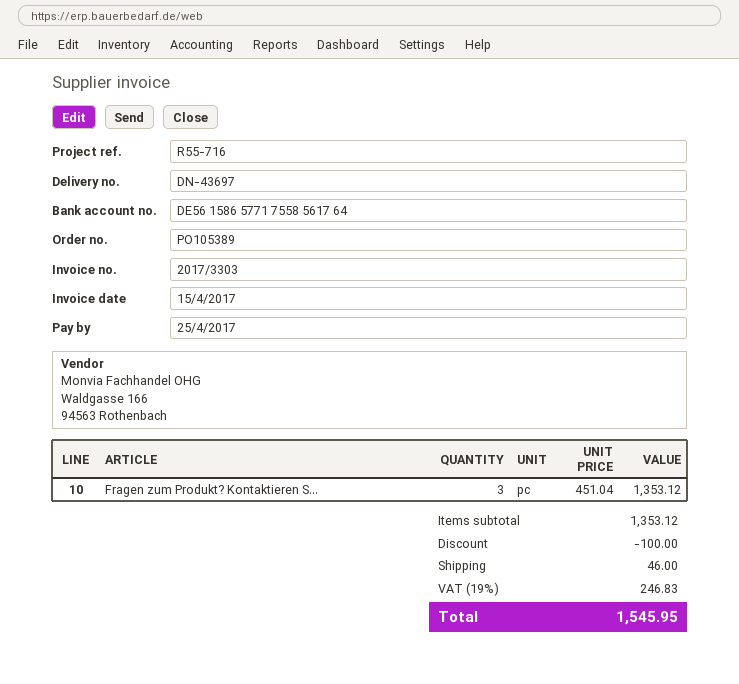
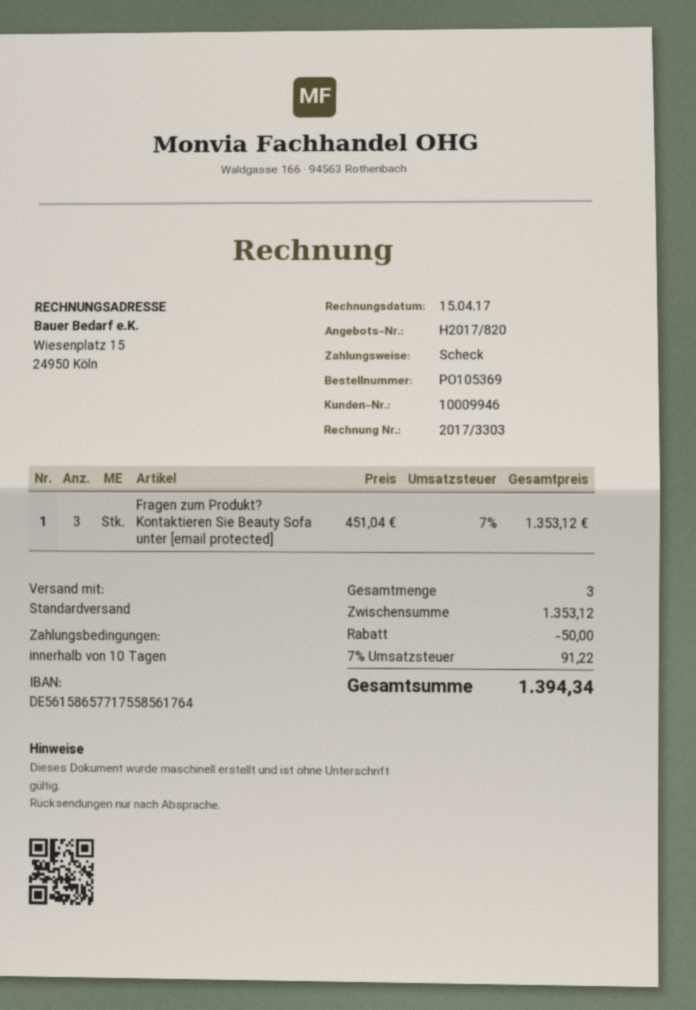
order number: PO105389 -> PO105369
discount: 100.00 -> 50.00
shipping: 46.00 -> none
tax: 19% = 246.83 -> 7% = 91.22
total: 1545.95 -> 1394.34

